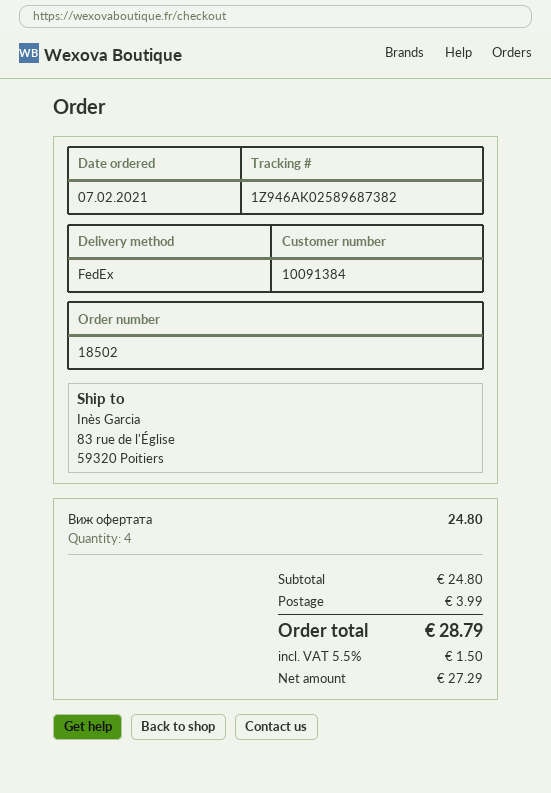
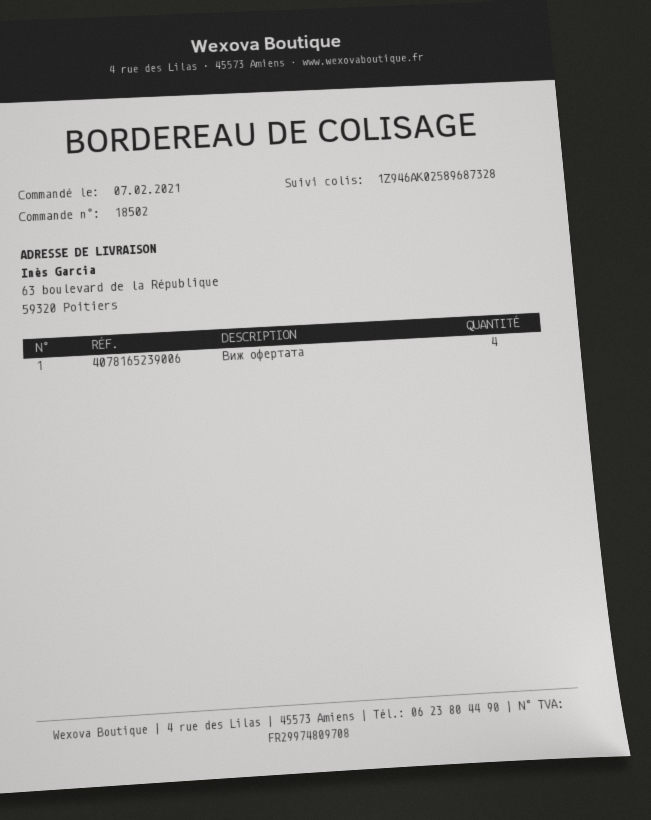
tracking number: 1Z946AK02589687382 -> 1Z946AK02589687328
ship to: 83 rue de l'Église, 59320 Poitiers -> 63 boulevard de la République, 59320 Poitiers

